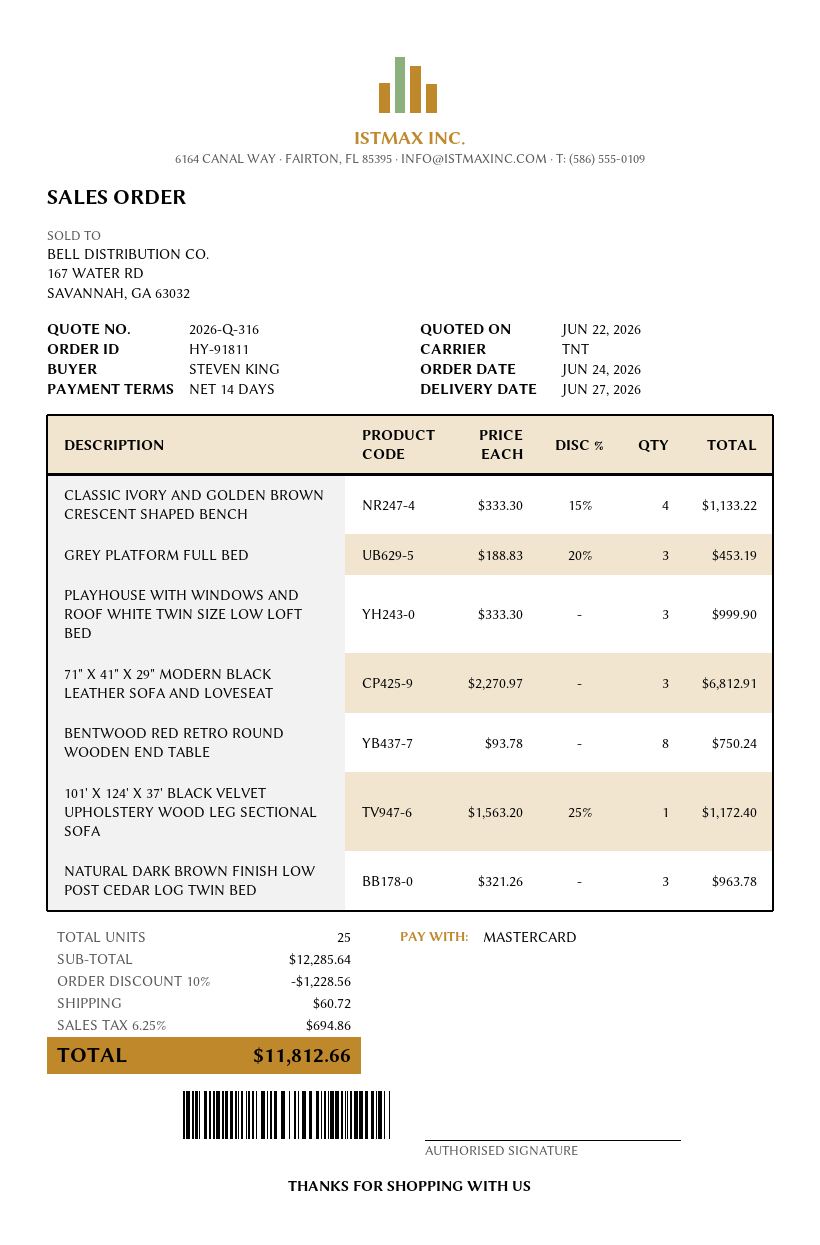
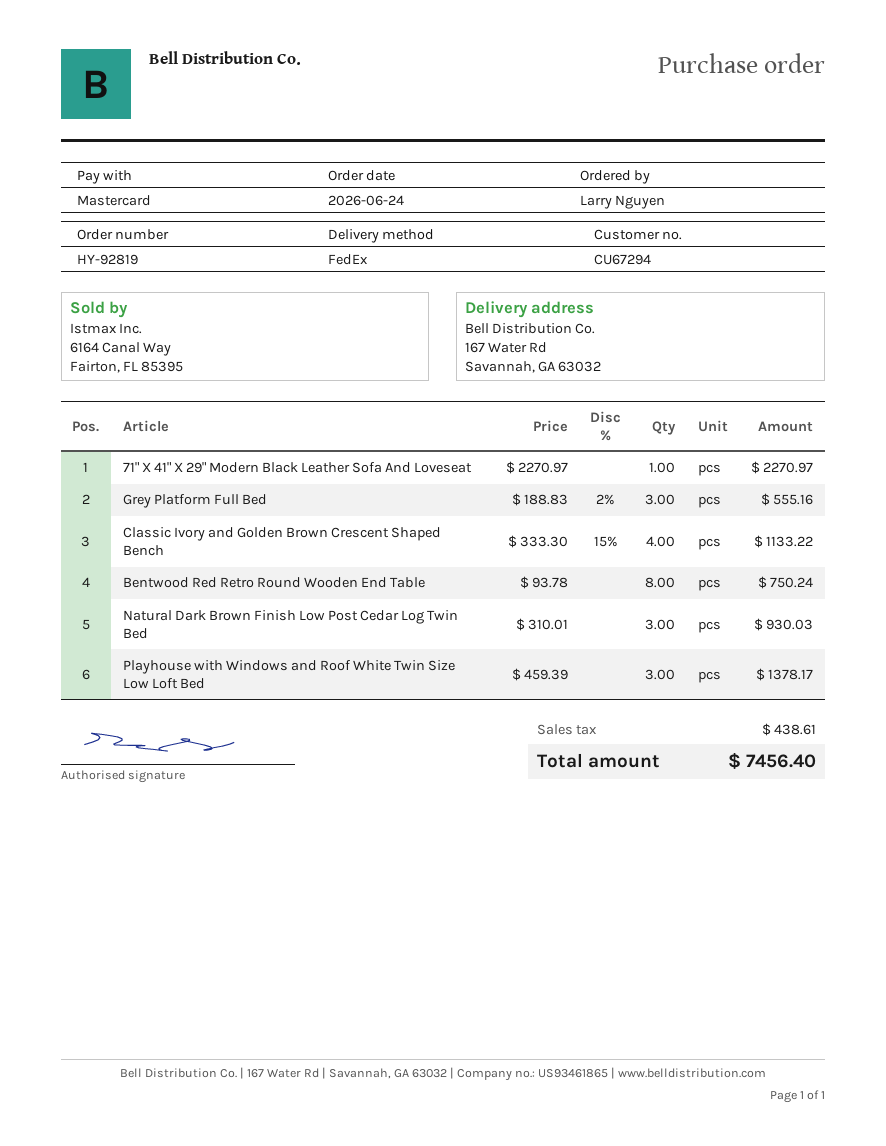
order number: HY-91811 -> HY-92819
ordered by: STEVEN KING -> Larry Nguyen
shipping method: TNT -> FedEx
GREY PLATFORM FULL BED: 3 x 188.83 - 20% = 453.19 -> 3 x 188.83 - 2% = 555.16
PLAYHOUSE WITH WINDOWS AND ROOF WHITE TWIN SIZE LOW LOFT BED: 3 x 333.30 = 999.90 -> 3 x 459.39 = 1378.17
71" X 41" X 29" MODERN BLACK LEATHER SOFA AND LOVESEAT: 3 x 2270.97 = 6812.91 -> 1 x 2270.97 = 2270.97
101' X 124' X 37' BLACK VELVET UPHOLSTERY WOOD LEG SECTIONAL SOFA: 1 x 1563.20 - 25% = 1172.40 -> none
NATURAL DARK BROWN FINISH LOW POST CEDAR LOG TWIN BED: 3 x 321.26 = 963.78 -> 3 x 310.01 = 930.03
discount: 10% = 1228.56 -> none
shipping: 60.72 -> none
tax: 694.86 -> 438.61
total: 11812.66 -> 7456.40

